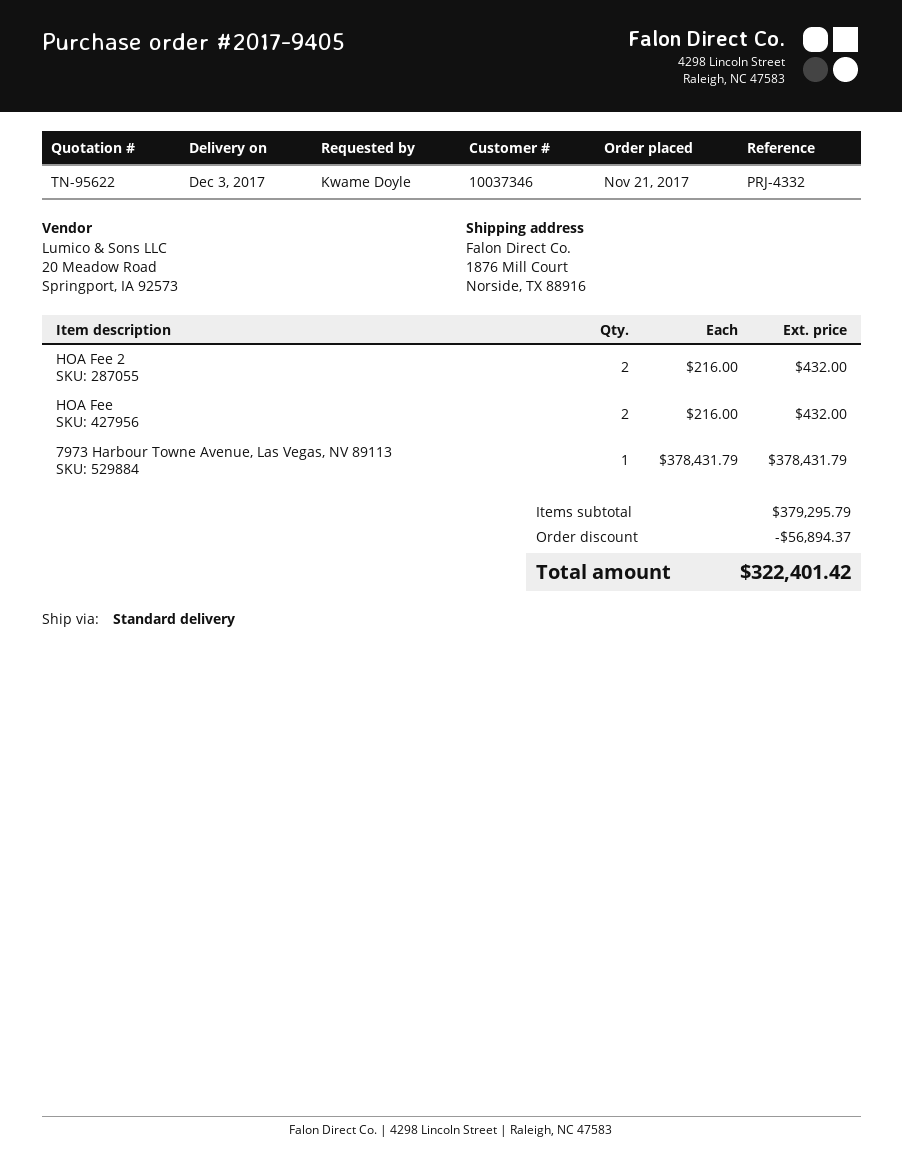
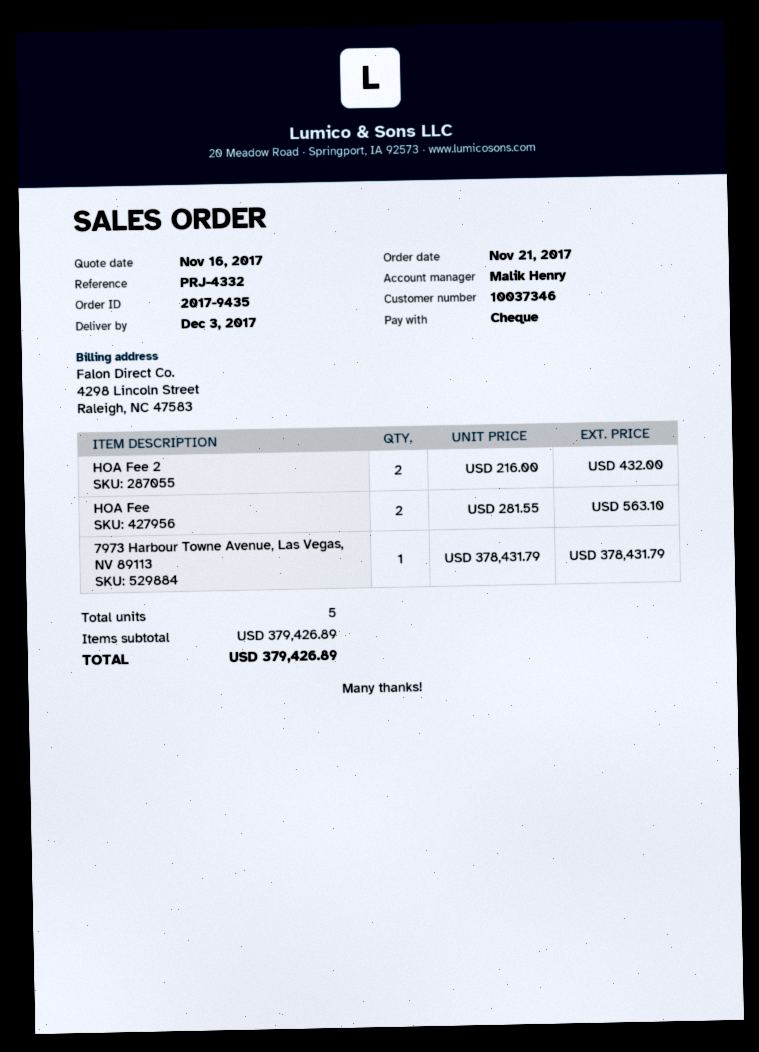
order number: 2017-9405 -> 2017-9435
HOA Fee: 2 x 216.00 = 432.00 -> 2 x 281.55 = 563.10
subtotal: 379295.79 -> 379426.89
discount: 56894.37 -> none
total: 322401.42 -> 379426.89

